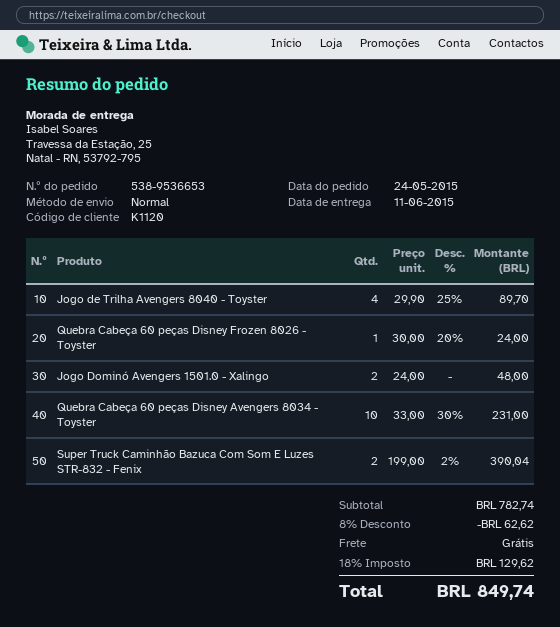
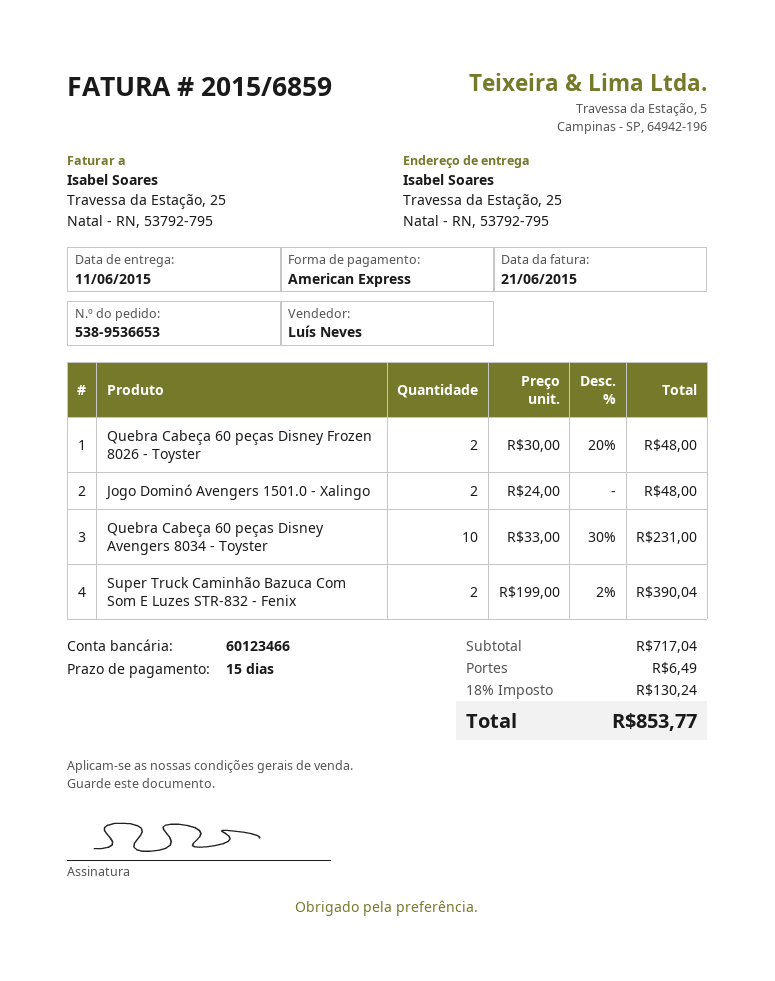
Jogo de Trilha Avengers 8040 - Toyster: 4 x 29.90 - 25% = 89.70 -> none
Quebra Cabeça 60 peças Disney Frozen 8026 - Toyster: 1 x 30.00 - 20% = 24.00 -> 2 x 30.00 - 20% = 48.00
subtotal: 782.74 -> 717.04
discount: 8% = 62.62 -> none
shipping: 0.00 -> 6.49
tax: 18% = 129.62 -> 18% = 130.24
total: 849.74 -> 853.77

